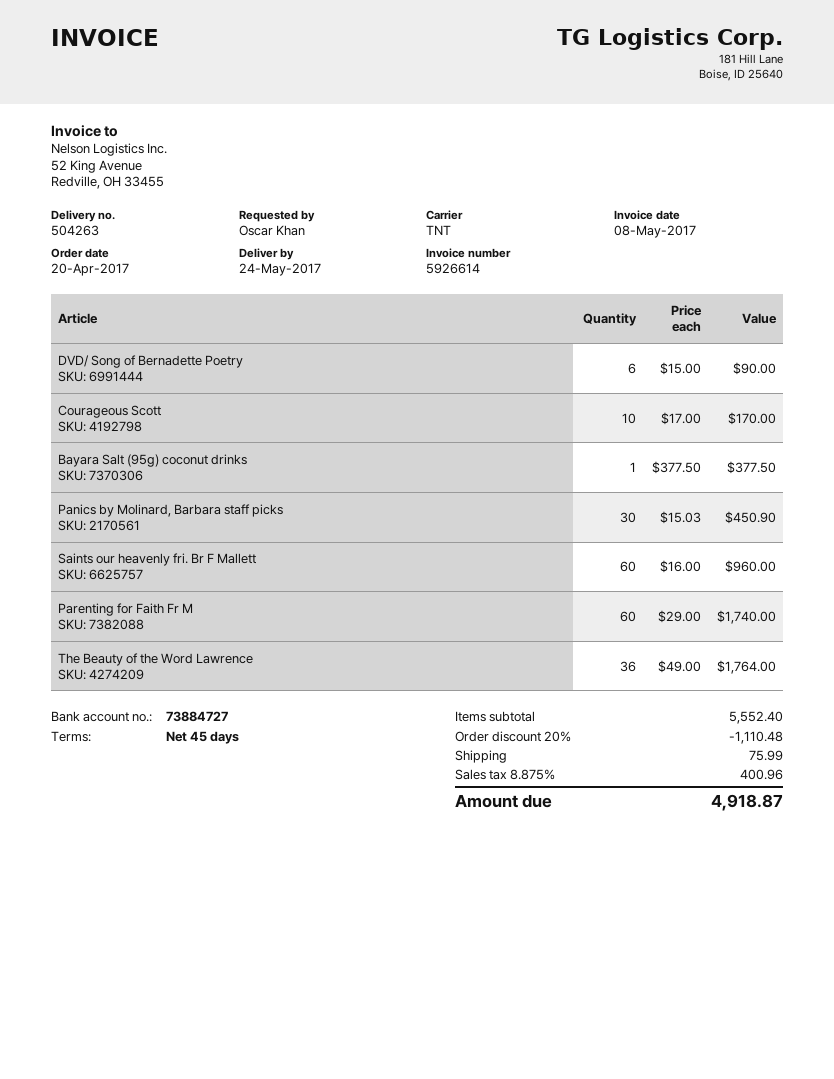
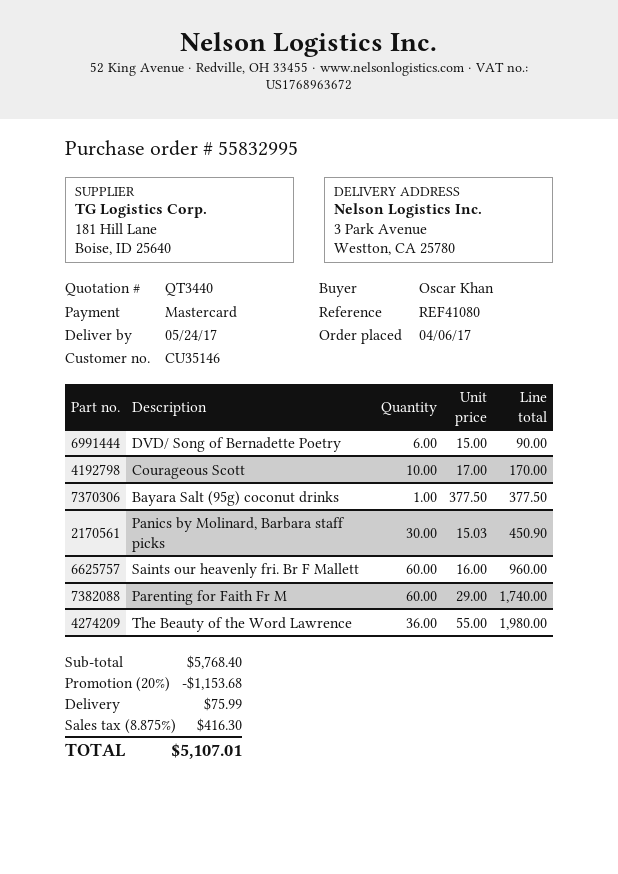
order date: 2017-04-20 -> 2017-04-06
The Beauty of the Word Lawrence: 36 x 49.00 = 1764.00 -> 36 x 55.00 = 1980.00
subtotal: 5552.40 -> 5768.40
discount: 20% = 1110.48 -> 20% = 1153.68
tax: 8.875% = 400.96 -> 8.875% = 416.30
total: 4918.87 -> 5107.01

